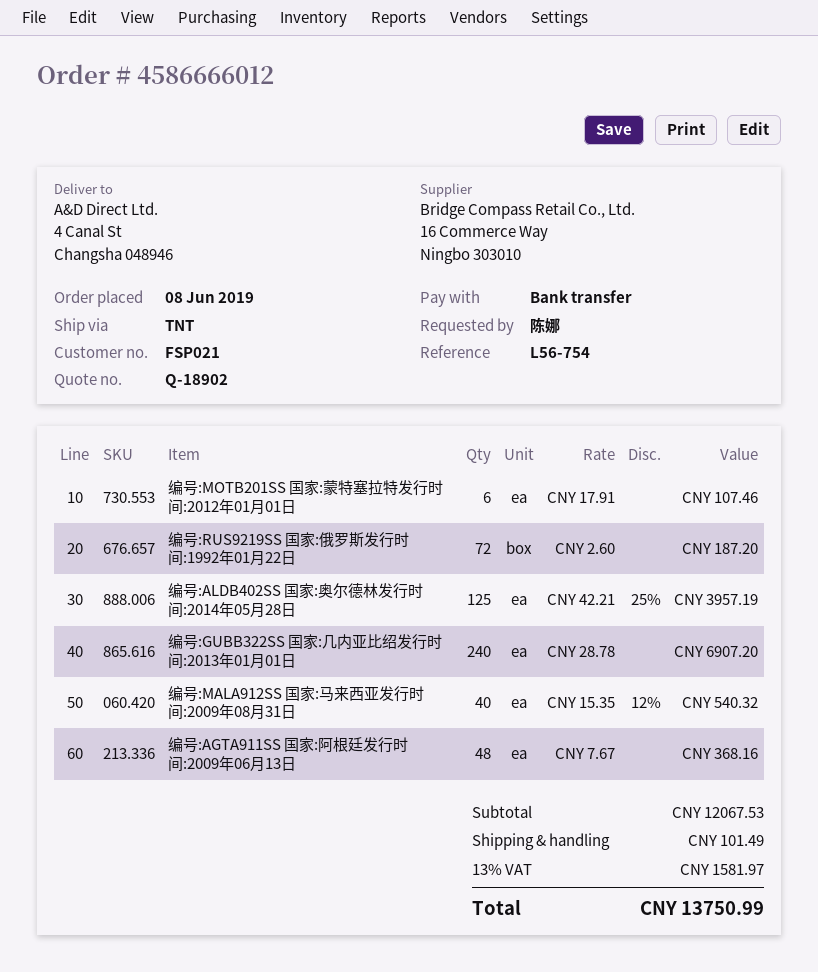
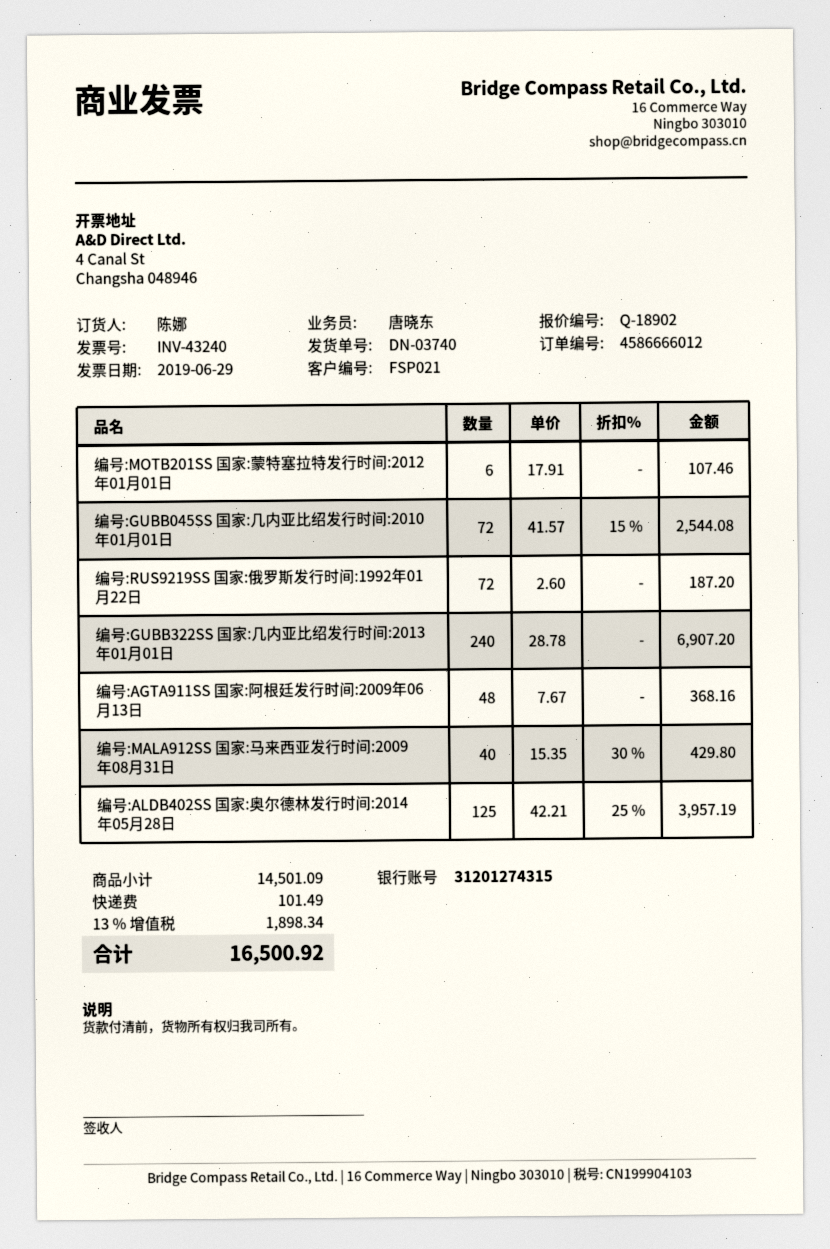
编号:MALA912SS 国家:马来西亚发行时间:2009年08月31日: 40 x 15.35 - 12% = 540.32 -> 40 x 15.35 - 30% = 429.80
编号:GUBB045SS 国家:几内亚比绍发行时间:2010年01月01日: none -> 72 x 41.57 - 15% = 2544.08
subtotal: 12067.53 -> 14501.09
tax: 13% = 1581.97 -> 13% = 1898.34
total: 13750.99 -> 16500.92

